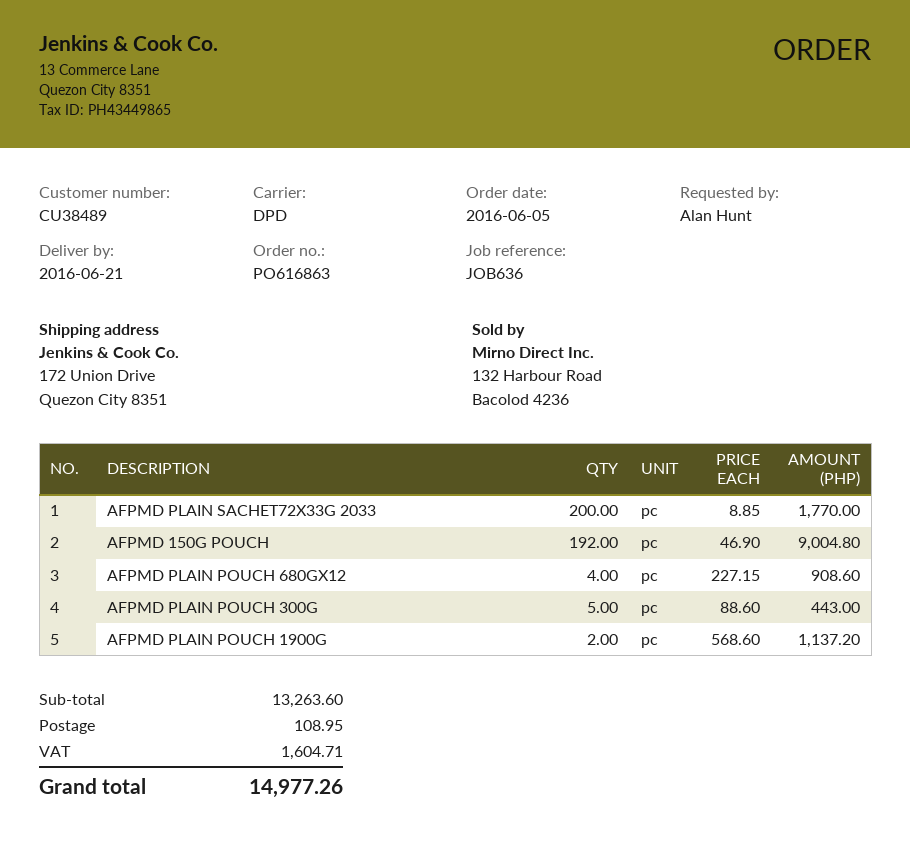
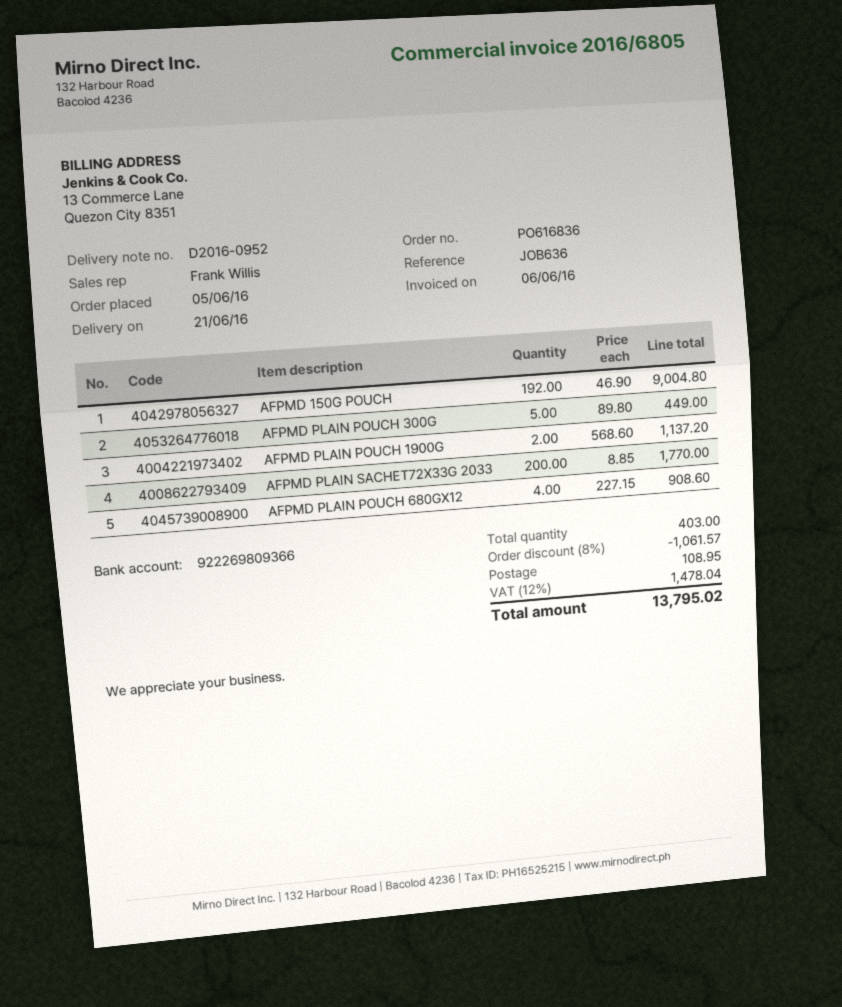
order number: PO616863 -> PO616836
AFPMD PLAIN POUCH 300G: 5 x 88.60 = 443.00 -> 5 x 89.80 = 449.00
discount: none -> 8% = 1061.57
tax: 1604.71 -> 1478.04
total: 14977.26 -> 13795.02

